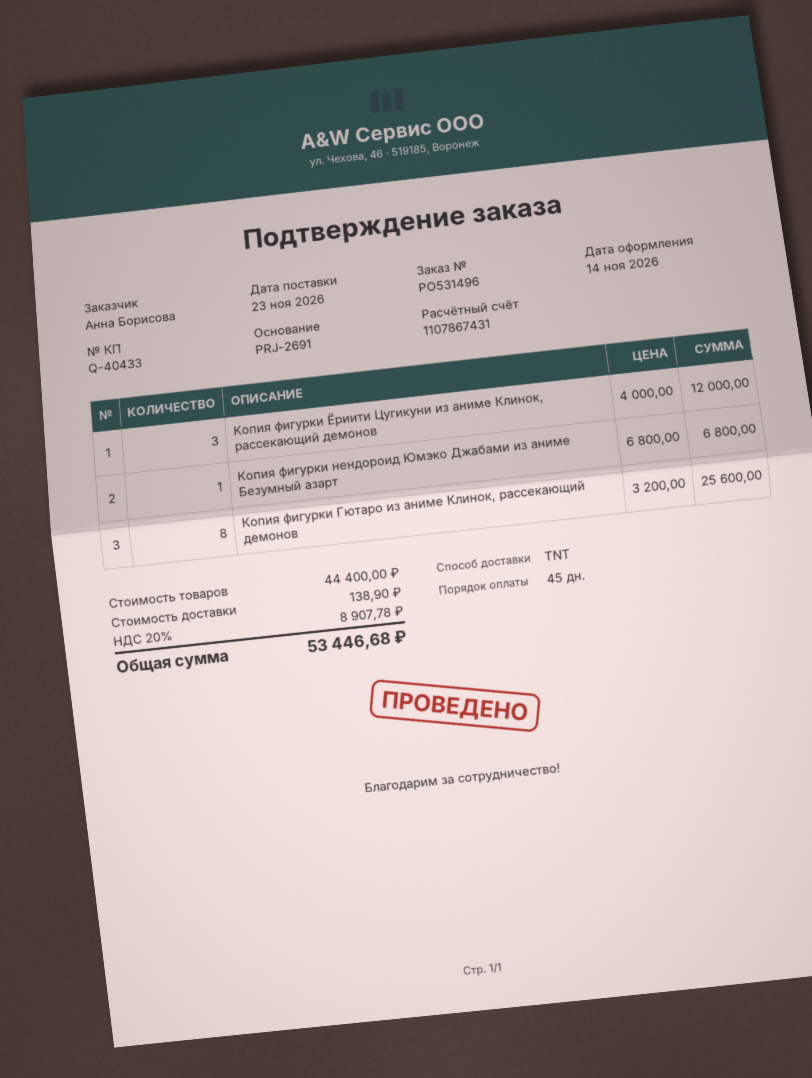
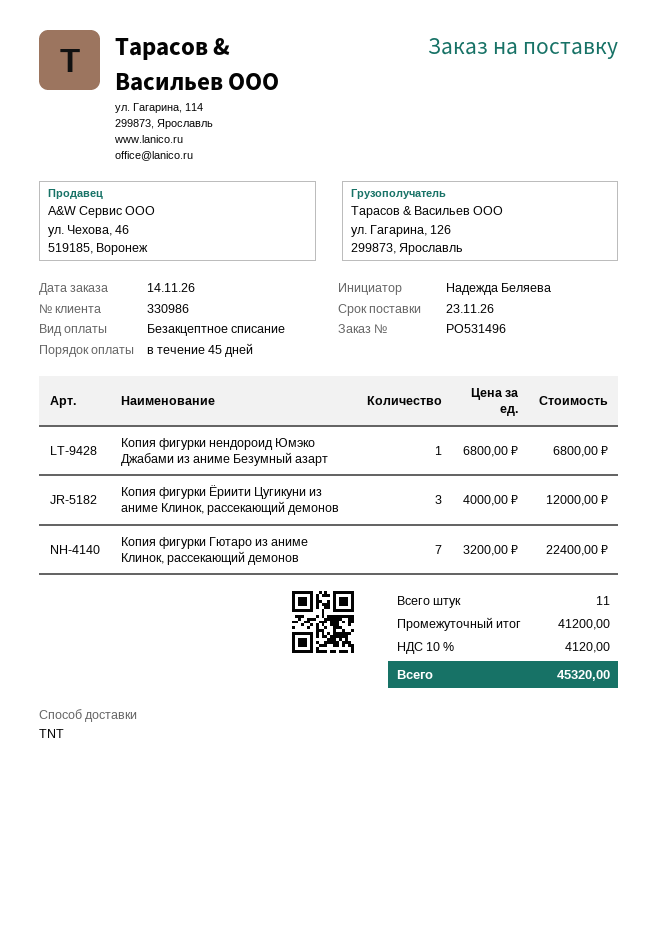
ordered by: Анна Борисова -> Надежда Беляева
Копия фигурки Гютаро из аниме Клинок, рассекающий демонов: 8 x 3200.00 = 25600.00 -> 7 x 3200.00 = 22400.00
subtotal: 44400.00 -> 41200.00
shipping: 138.90 -> none
tax: 20% = 8907.78 -> 10% = 4120.00
total: 53446.68 -> 45320.00

